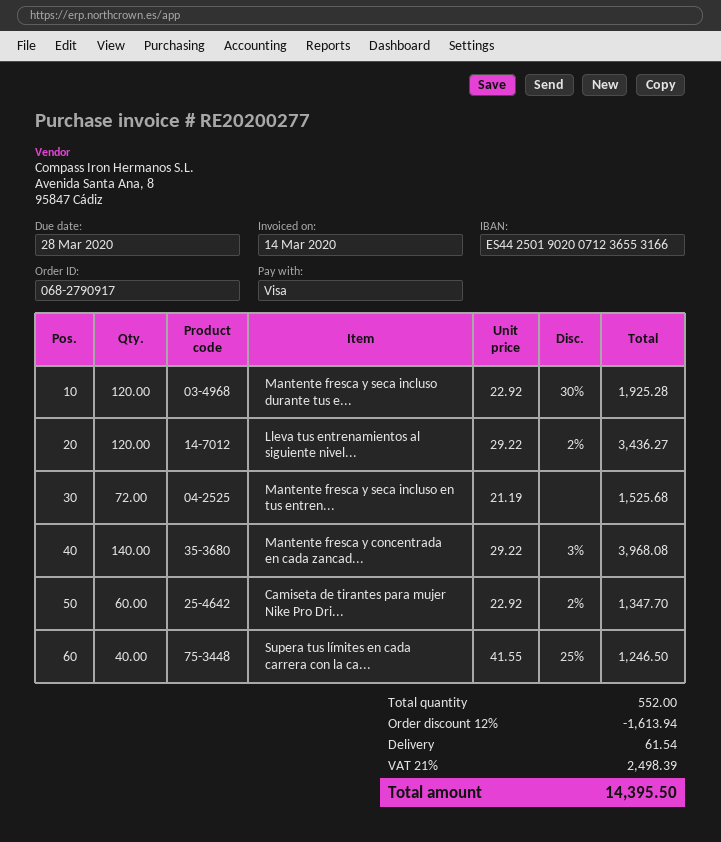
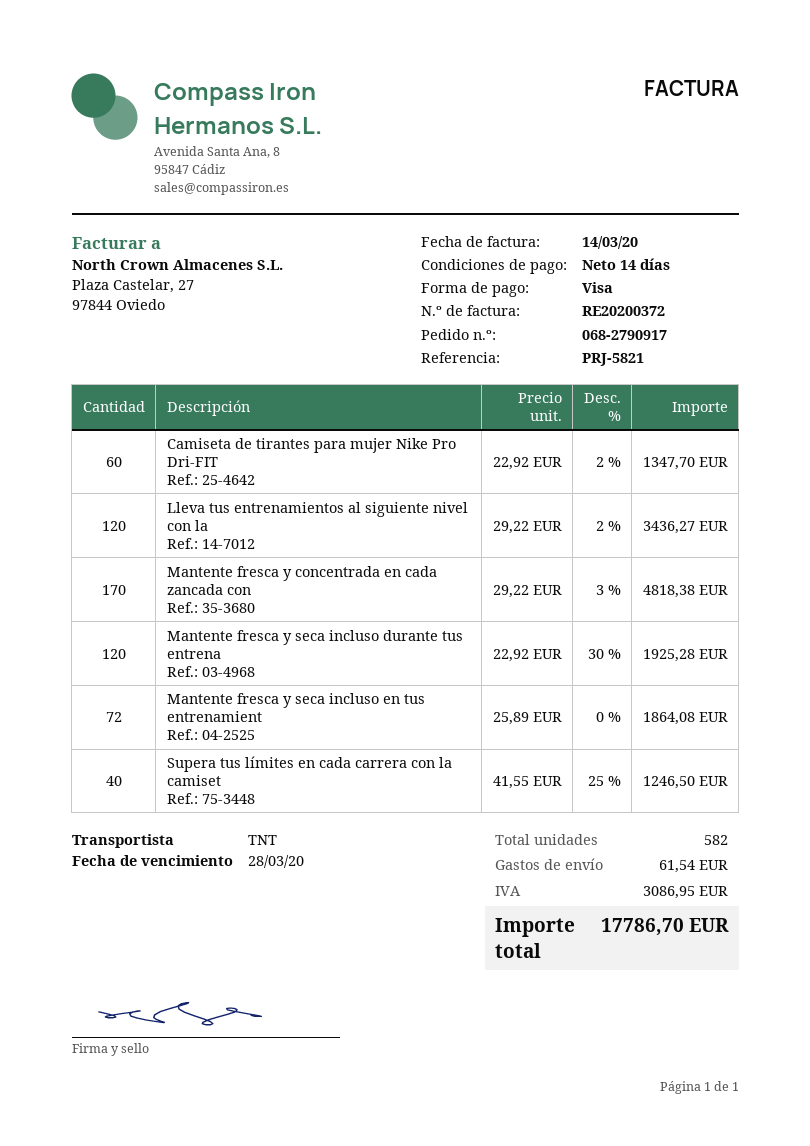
invoice number: RE20200277 -> RE20200372
Mantente fresca y seca incluso en tus entren...: 72 x 21.19 = 1525.68 -> 72 x 25.89 = 1864.08
Mantente fresca y concentrada en cada zancad...: 140 x 29.22 - 3% = 3968.08 -> 170 x 29.22 - 3% = 4818.38
total quantity: 552 -> 582
discount: 12% = 1613.94 -> none
tax: 2498.39 -> 3086.95
total: 14395.50 -> 17786.70

